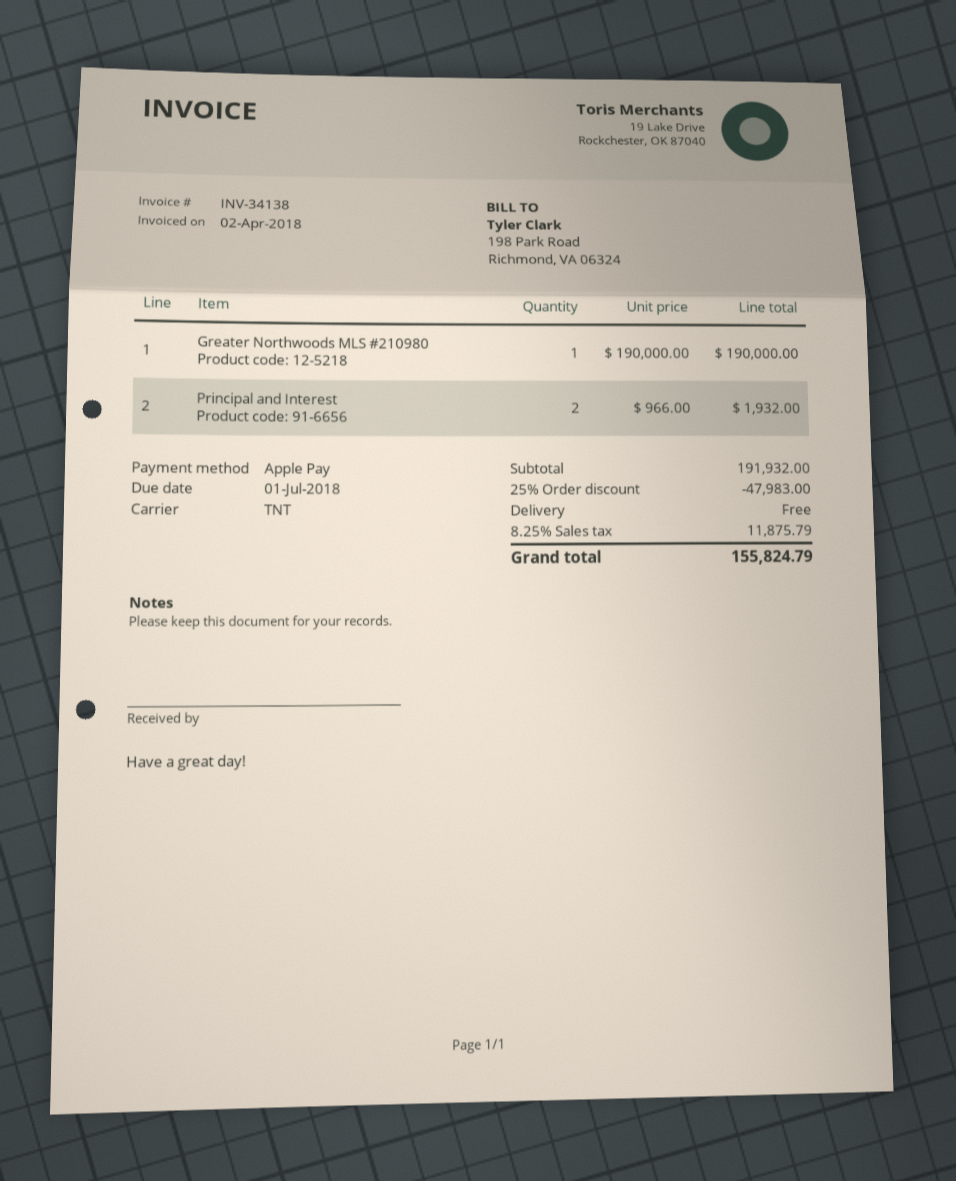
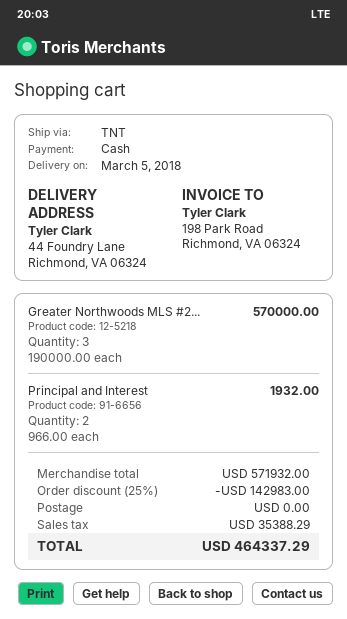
payment method: Apple Pay -> cash
Greater Northwoods MLS #210980: 1 x 190000.00 = 190000.00 -> 3 x 190000.00 = 570000.00
subtotal: 191932.00 -> 571932.00
discount: 25% = 47983.00 -> 25% = 142983.00
tax: 11875.79 -> 35388.29
total: 155824.79 -> 464337.29

